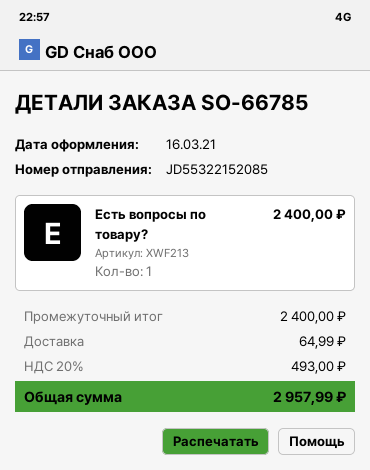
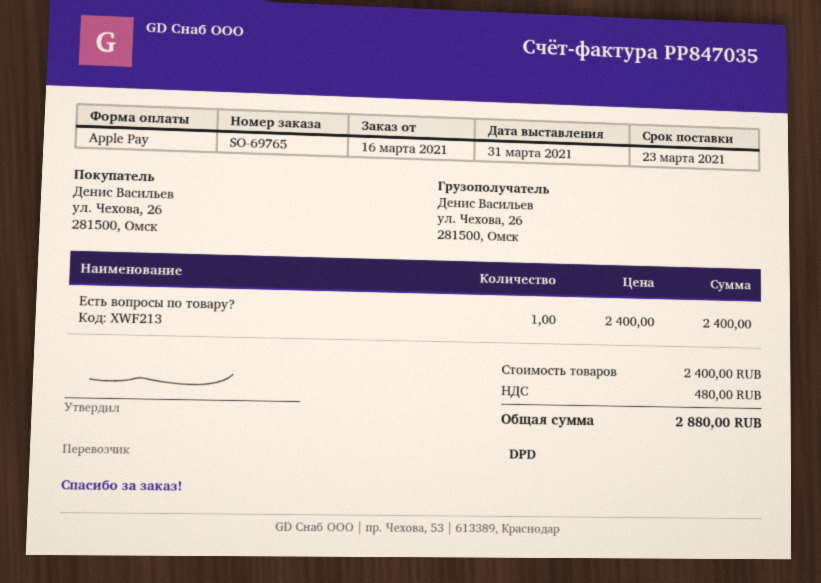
order number: SO-66785 -> SO-69765
shipping: 64.99 -> none
tax: 493.00 -> 480.00
total: 2957.99 -> 2880.00

